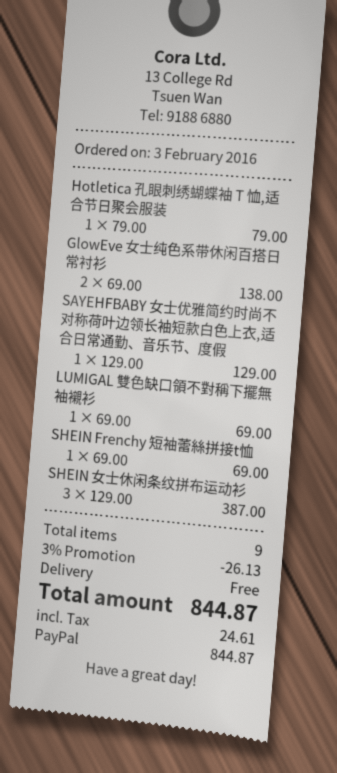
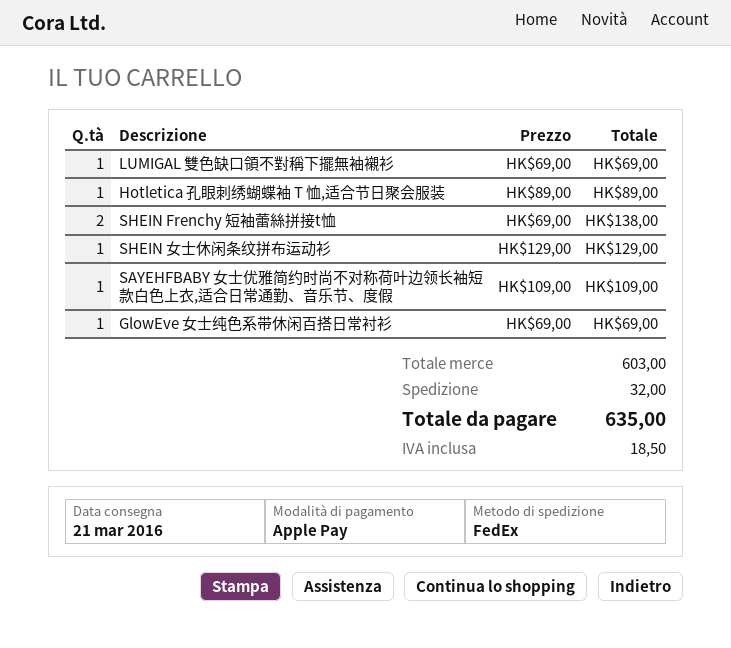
payment method: PayPal -> Apple Pay
Hotletica 孔眼刺绣蝴蝶袖 T 恤,适合节日聚会服装: 1 x 79.00 = 79.00 -> 1 x 89.00 = 89.00
GlowEve 女士纯色系带休闲百搭日常衬衫: 2 x 69.00 = 138.00 -> 1 x 69.00 = 69.00
SAYEHFBABY 女士优雅简约时尚不对称荷叶边领长袖短款白色上衣,适合日常通勤、音乐节、度假: 1 x 129.00 = 129.00 -> 1 x 109.00 = 109.00
SHEIN Frenchy 短袖蕾絲拼接t恤: 1 x 69.00 = 69.00 -> 2 x 69.00 = 138.00
SHEIN 女士休闲条纹拼布运动衫: 3 x 129.00 = 387.00 -> 1 x 129.00 = 129.00
discount: 3% = 26.13 -> none
shipping: 0.00 -> 32.00
tax: 24.61 -> 18.50
total: 844.87 -> 635.00

